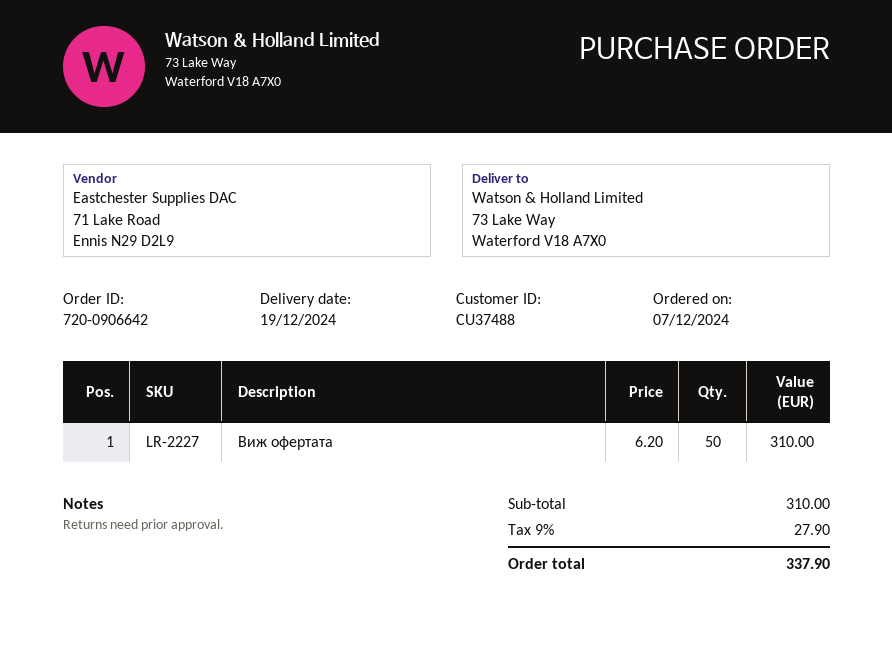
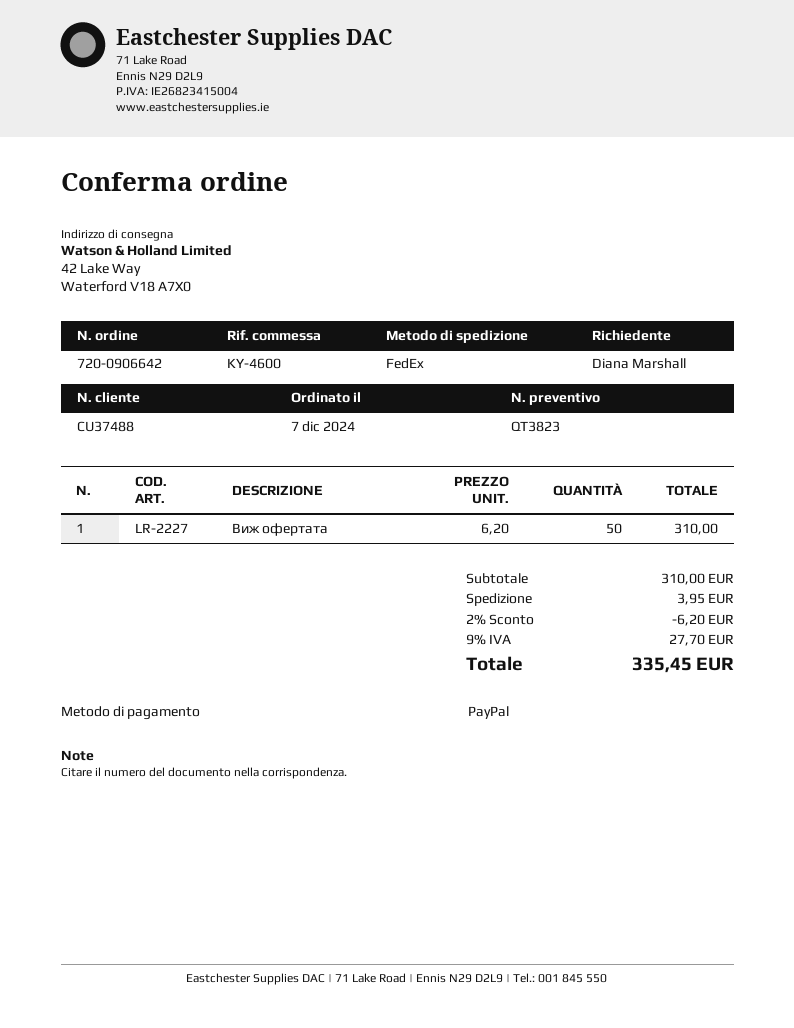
ship to: 73 Lake Way, Waterford V18 A7X0 -> 42 Lake Way, Waterford V18 A7X0
discount: none -> 2% = 6.20
shipping: none -> 3.95
tax: 9% = 27.90 -> 9% = 27.70
total: 337.90 -> 335.45

